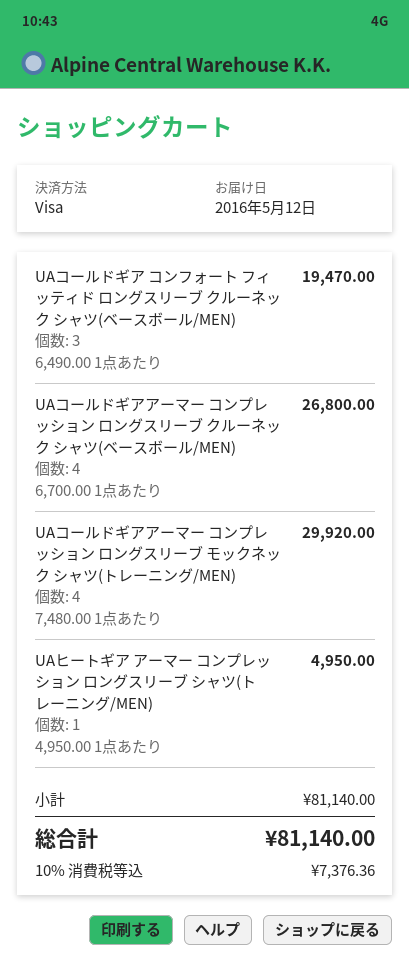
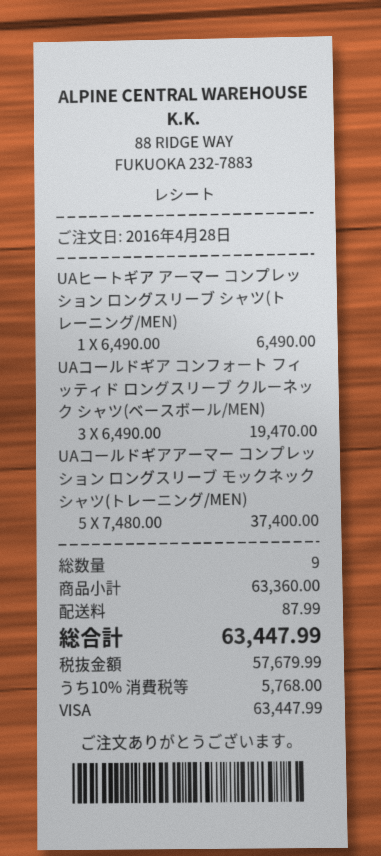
UAコールドギアアーマー コンプレッション ロングスリーブ クルーネック シャツ(ベースボール/MEN): 4 x 6700.00 = 26800.00 -> none
UAコールドギアアーマー コンプレッション ロングスリーブ モックネック シャツ(トレーニング/MEN): 4 x 7480.00 = 29920.00 -> 5 x 7480.00 = 37400.00
UAヒートギア アーマー コンプレッション ロングスリーブ シャツ(トレーニング/MEN): 1 x 4950.00 = 4950.00 -> 1 x 6490.00 = 6490.00
subtotal: 81140.00 -> 63360.00
shipping: none -> 87.99
tax: 10% = 7376.36 -> 10% = 5768.00
total: 81140.00 -> 63447.99

